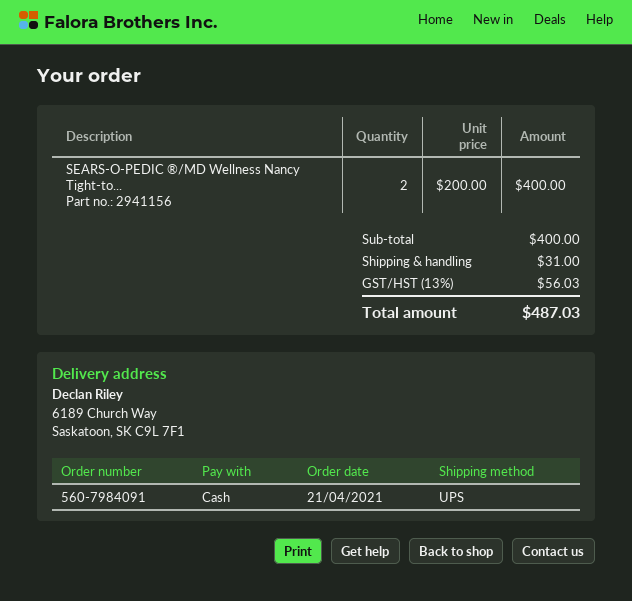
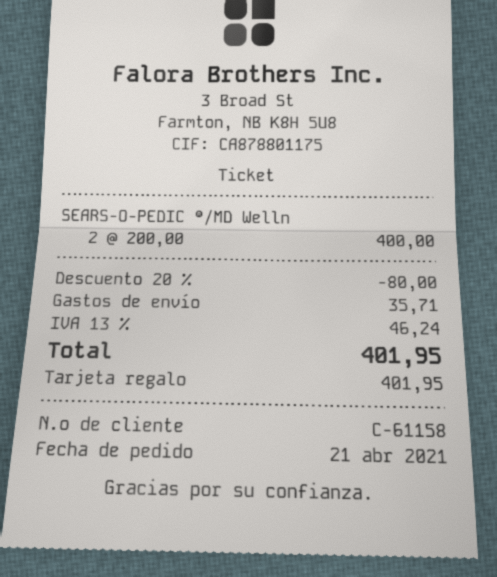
payment method: cash -> gift card
discount: none -> 20% = 80.00
shipping: 31.00 -> 35.71
tax: 13% = 56.03 -> 13% = 46.24
total: 487.03 -> 401.95

